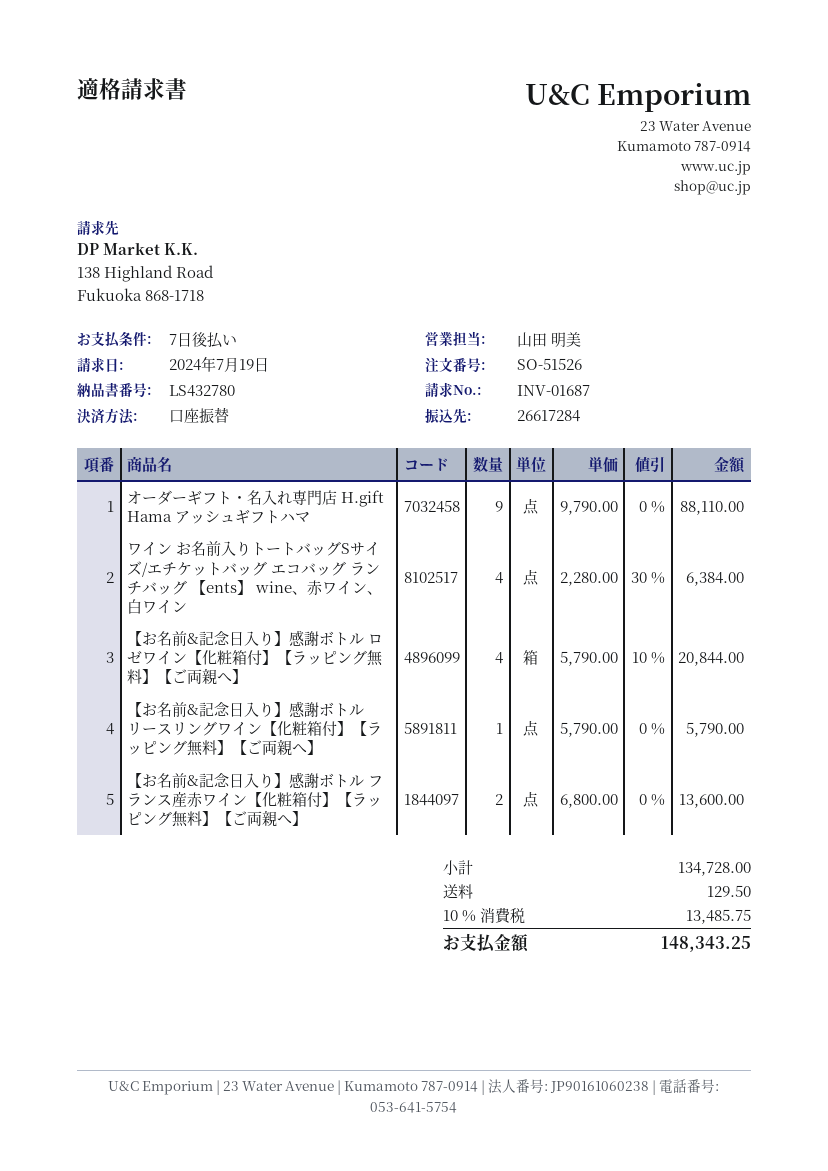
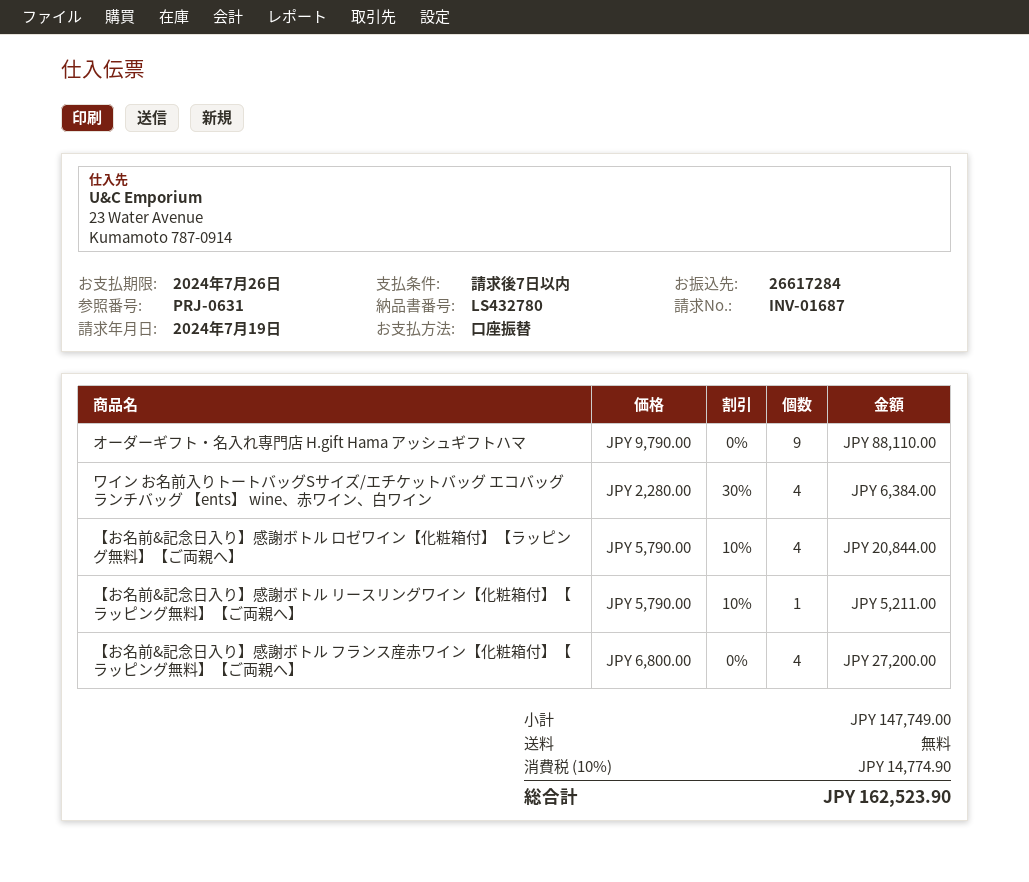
【お名前&記念日入り】感謝ボトル リースリングワイン【化粧箱付】【ラッピング無料】【ご両親へ】: 1 x 5790.00 = 5790.00 -> 1 x 5790.00 - 10% = 5211.00
【お名前&記念日入り】感謝ボトル フランス産赤ワイン【化粧箱付】【ラッピング無料】【ご両親へ】: 2 x 6800.00 = 13600.00 -> 4 x 6800.00 = 27200.00
subtotal: 134728.00 -> 147749.00
shipping: 129.50 -> 0.00
tax: 10% = 13485.75 -> 10% = 14774.90
total: 148343.25 -> 162523.90

